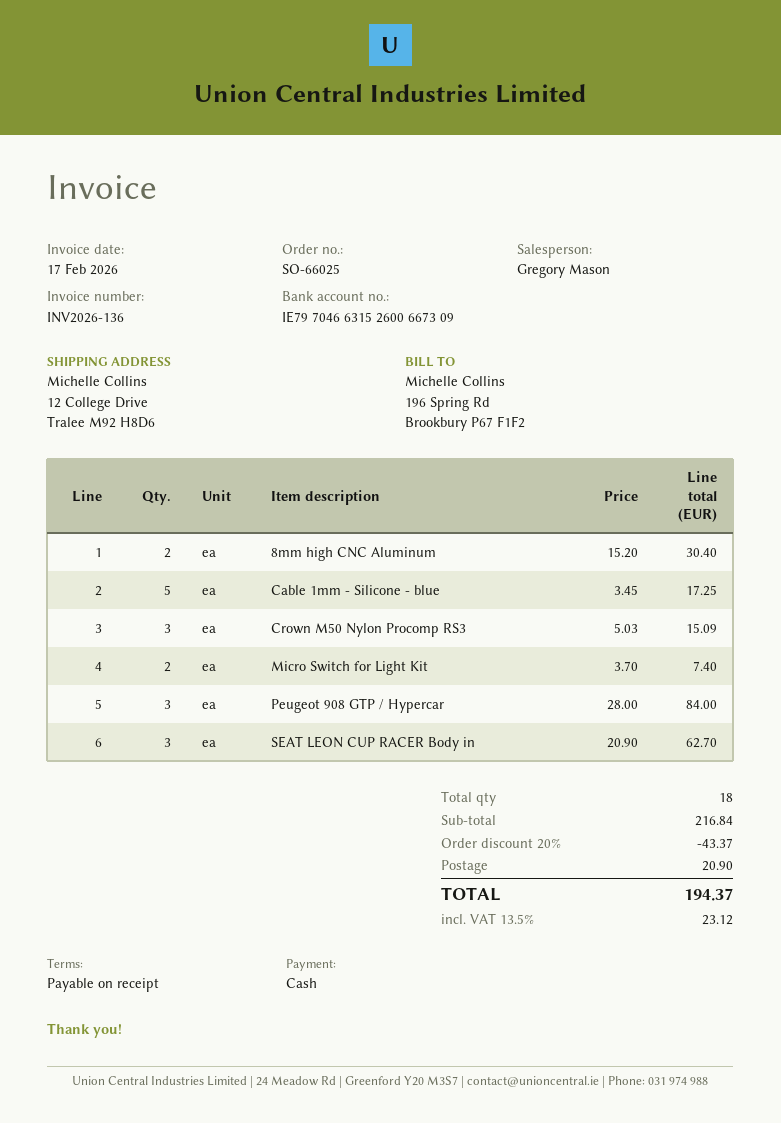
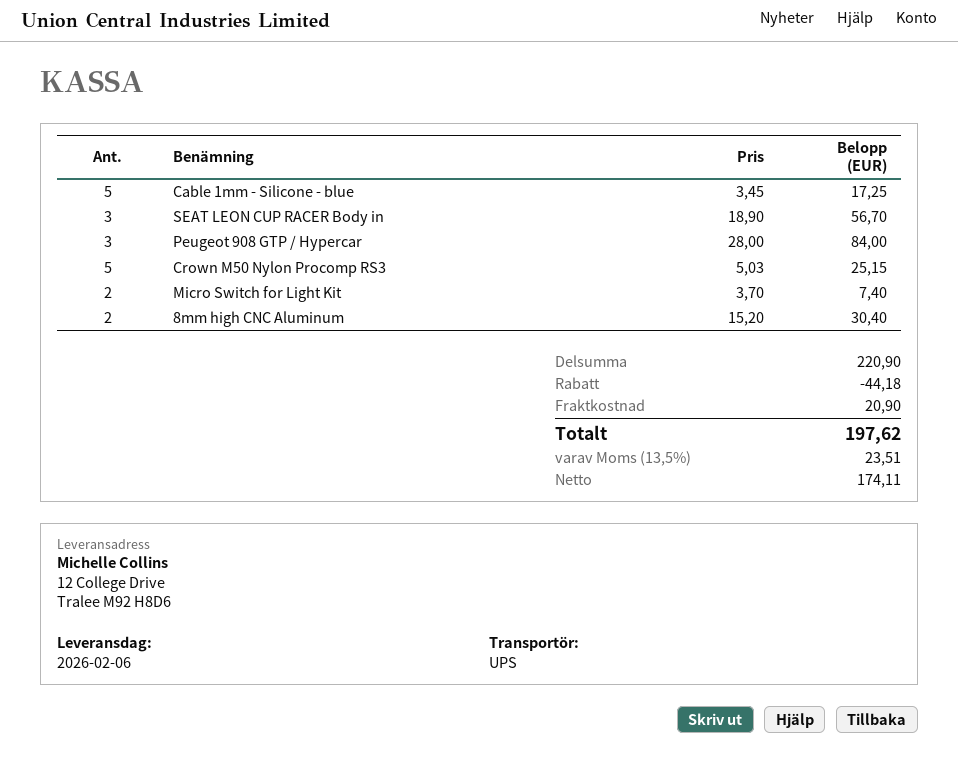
Crown M50 Nylon Procomp RS3: 3 x 5.03 = 15.09 -> 5 x 5.03 = 25.15
SEAT LEON CUP RACER Body in: 3 x 20.90 = 62.70 -> 3 x 18.90 = 56.70
subtotal: 216.84 -> 220.90
discount: 43.37 -> 44.18
tax: 13.5% = 23.12 -> 13.5% = 23.51
total: 194.37 -> 197.62

